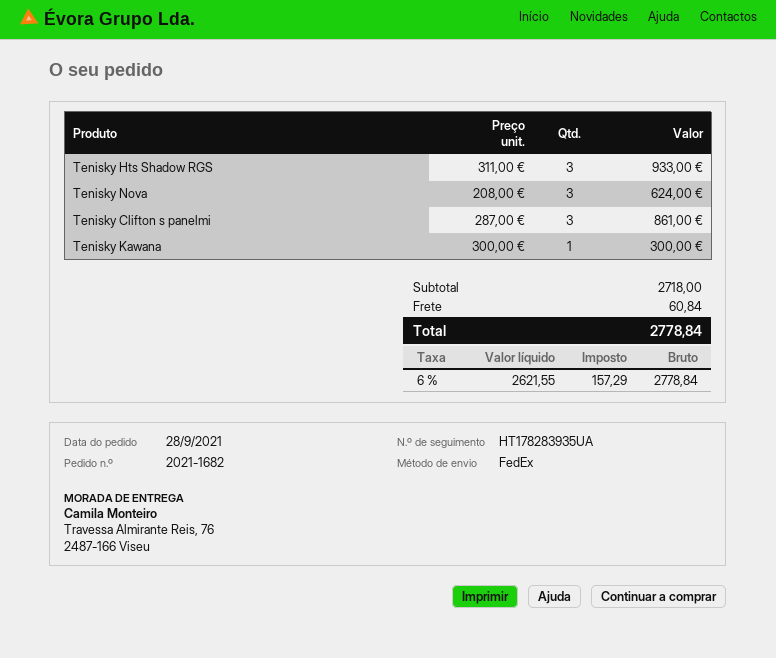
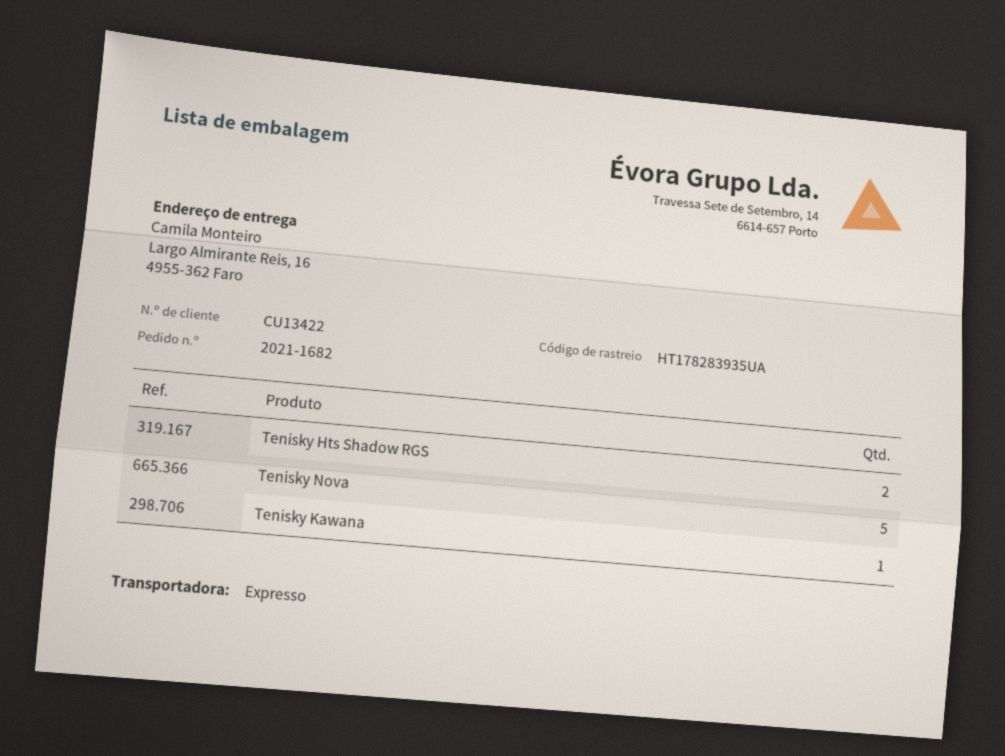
shipping method: FedEx -> express
ship to: Travessa Almirante Reis, 76, 2487-166 Viseu -> Largo Almirante Reis, 16, 4955-362 Faro
Tenisky Hts Shadow RGS: 3 -> 2
Tenisky Nova: 3 -> 5
Tenisky Clifton s panelmi: 3 -> none

